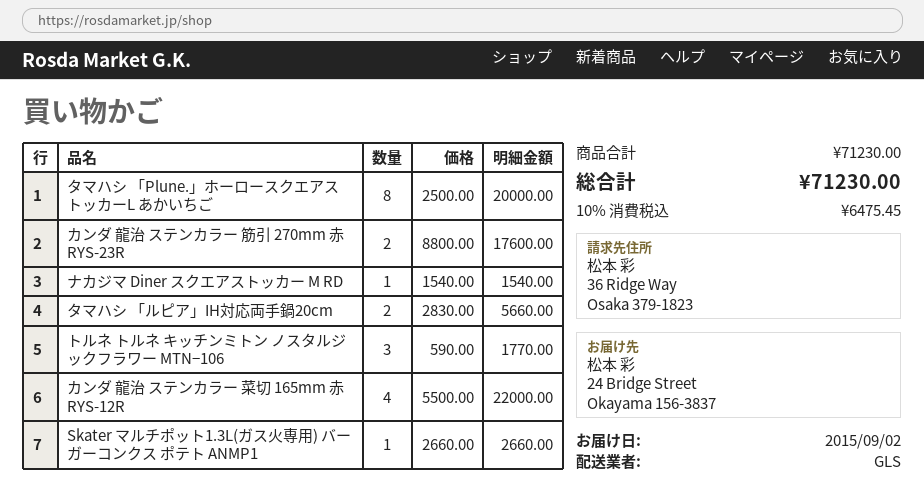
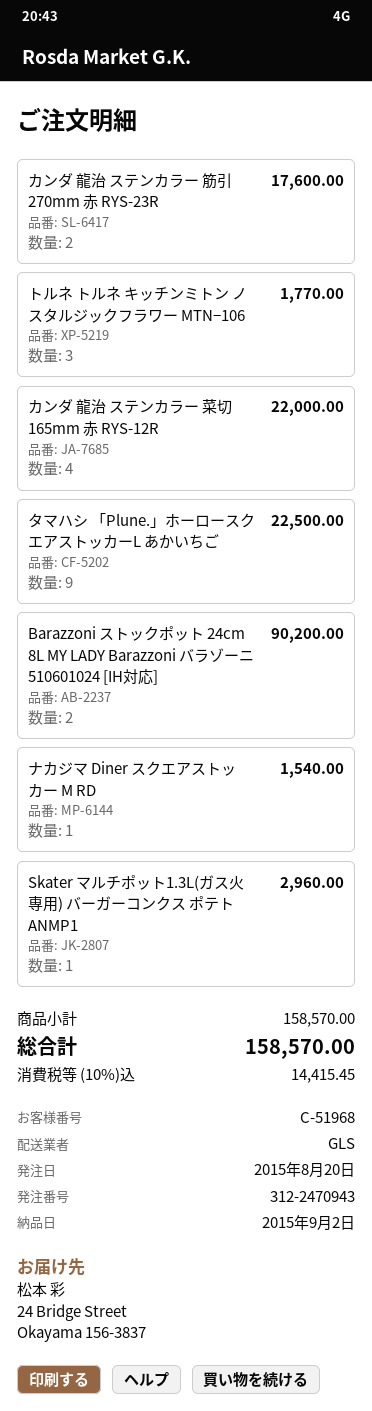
タマハシ 「Plune.」ホーロースクエアストッカーL あかいちご: 8 for 20000.00 -> 9 for 22500.00
タマハシ 「ルピア」IH対応両手鍋20cm: 2 for 5660.00 -> none
Skater マルチポット1.3L(ガス火専用) バーガーコンクス ポテト ANMP1: 1 for 2660.00 -> 1 for 2960.00
Barazzoni ストックポット 24cm 8L MY LADY Barazzoni バラゾーニ 510601024 [IH対応]: none -> 2 for 90200.00
subtotal: 71230.00 -> 158570.00
tax: 10% = 6475.45 -> 10% = 14415.45
total: 71230.00 -> 158570.00

